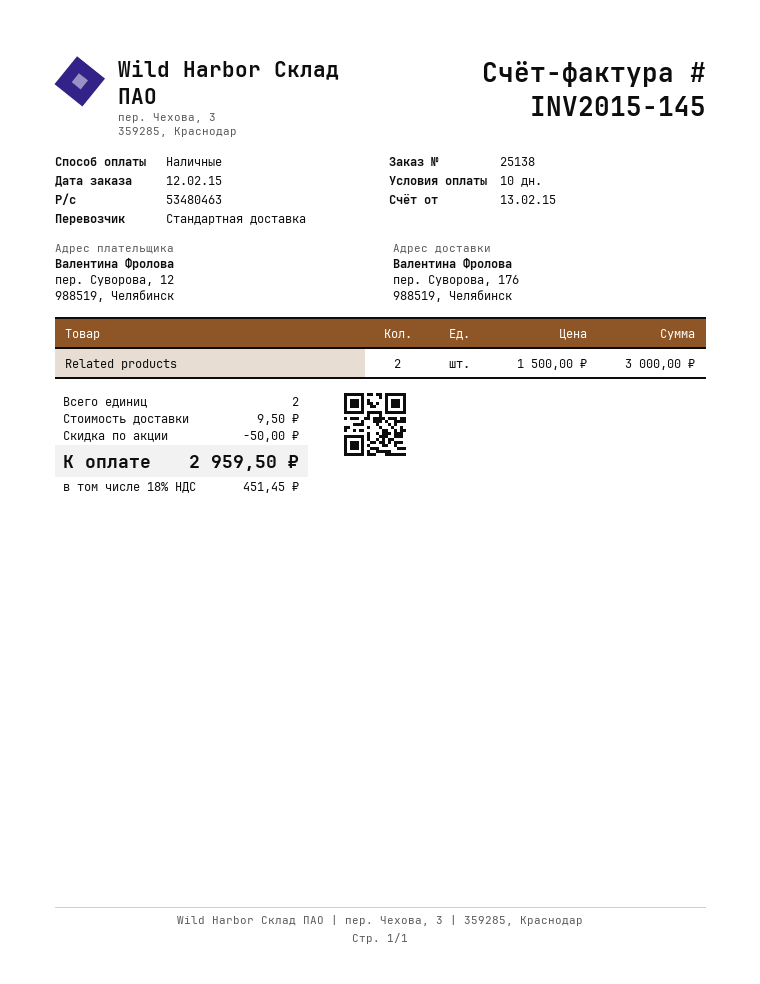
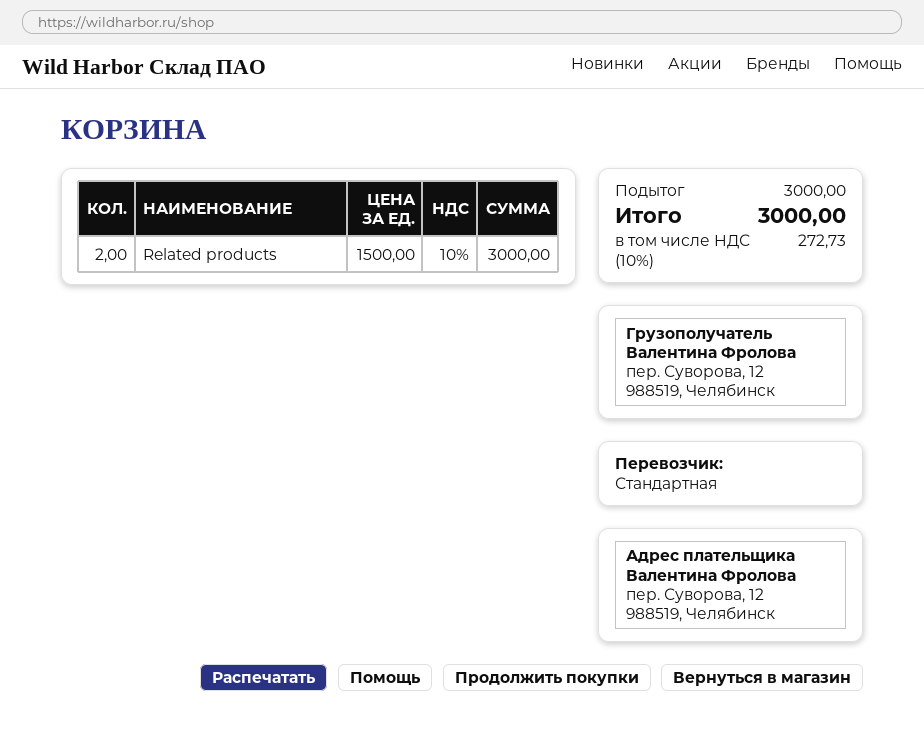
ship to: пер. Суворова, 176, 988519, Челябинск -> пер. Суворова, 12, 988519, Челябинск
discount: 50.00 -> none
shipping: 9.50 -> none
tax: 18% = 451.45 -> 10% = 272.73
total: 2959.50 -> 3000.00

